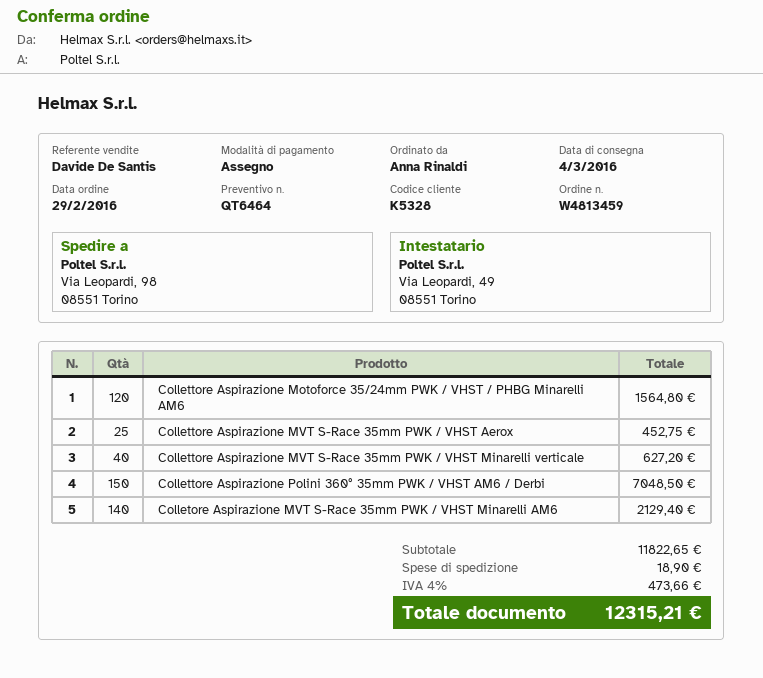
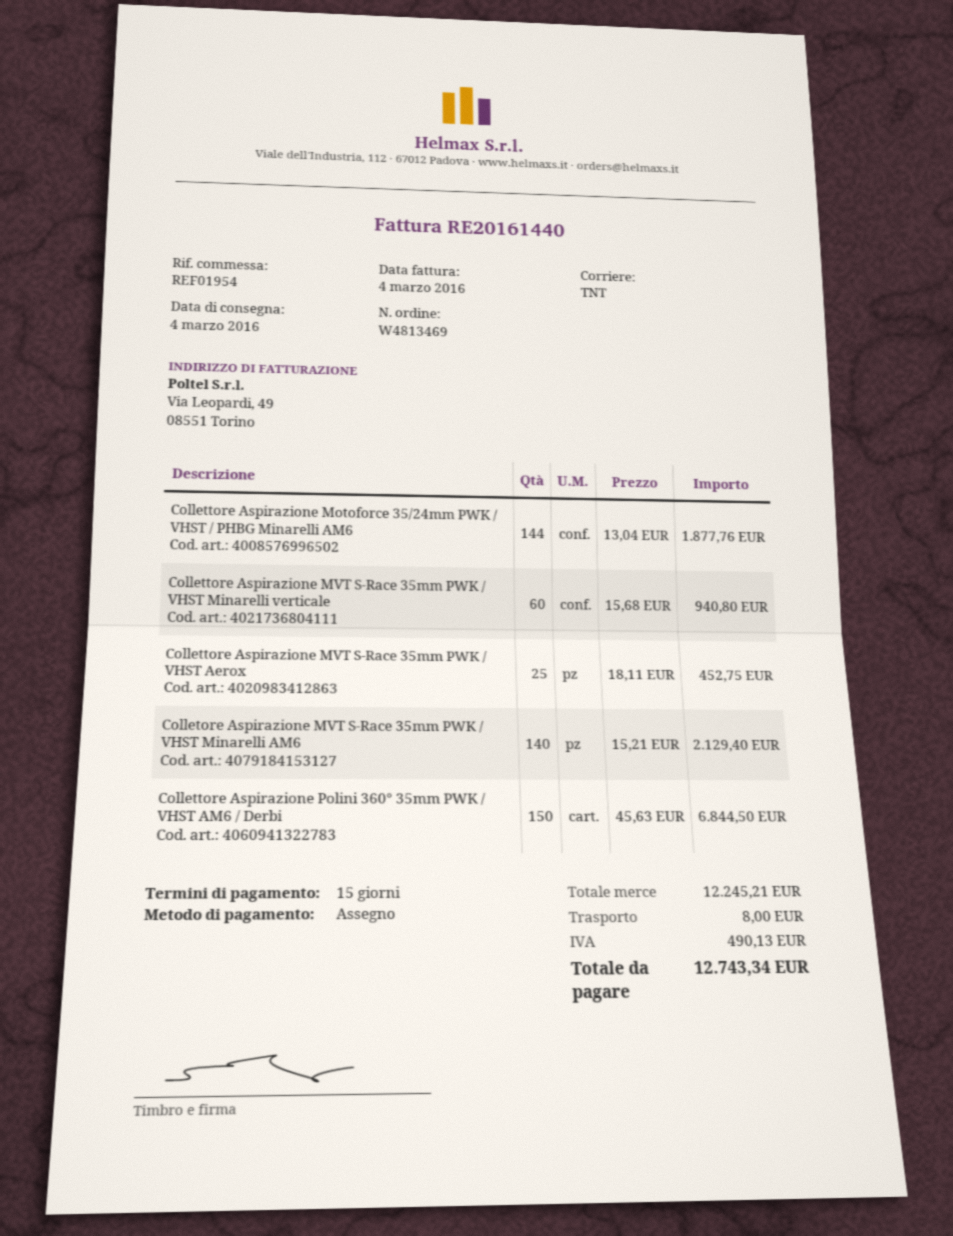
order number: W4813459 -> W4813469
Collettore Aspirazione Motoforce 35/24mm PWK / VHST / PHBG Minarelli AM6: 120 for 1564.80 -> 144 for 1877.76
Collettore Aspirazione MVT S-Race 35mm PWK / VHST Minarelli verticale: 40 for 627.20 -> 60 for 940.80
Collettore Aspirazione Polini 360° 35mm PWK / VHST AM6 / Derbi: 150 for 7048.50 -> 150 for 6844.50
subtotal: 11822.65 -> 12245.21
shipping: 18.90 -> 8.00
tax: 473.66 -> 490.13
total: 12315.21 -> 12743.34

